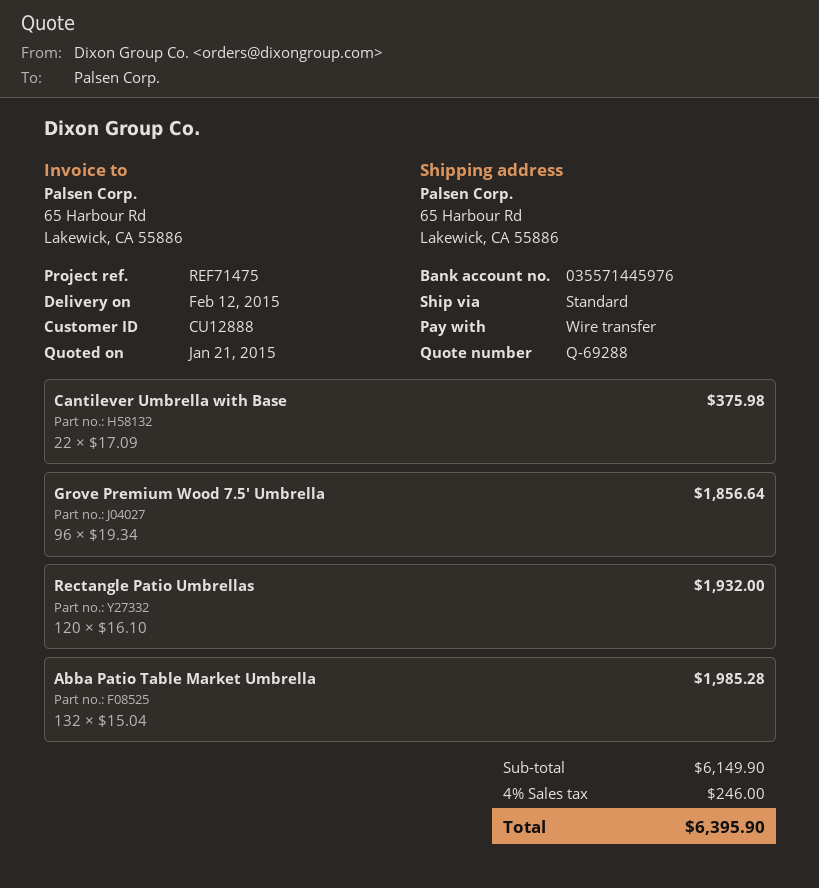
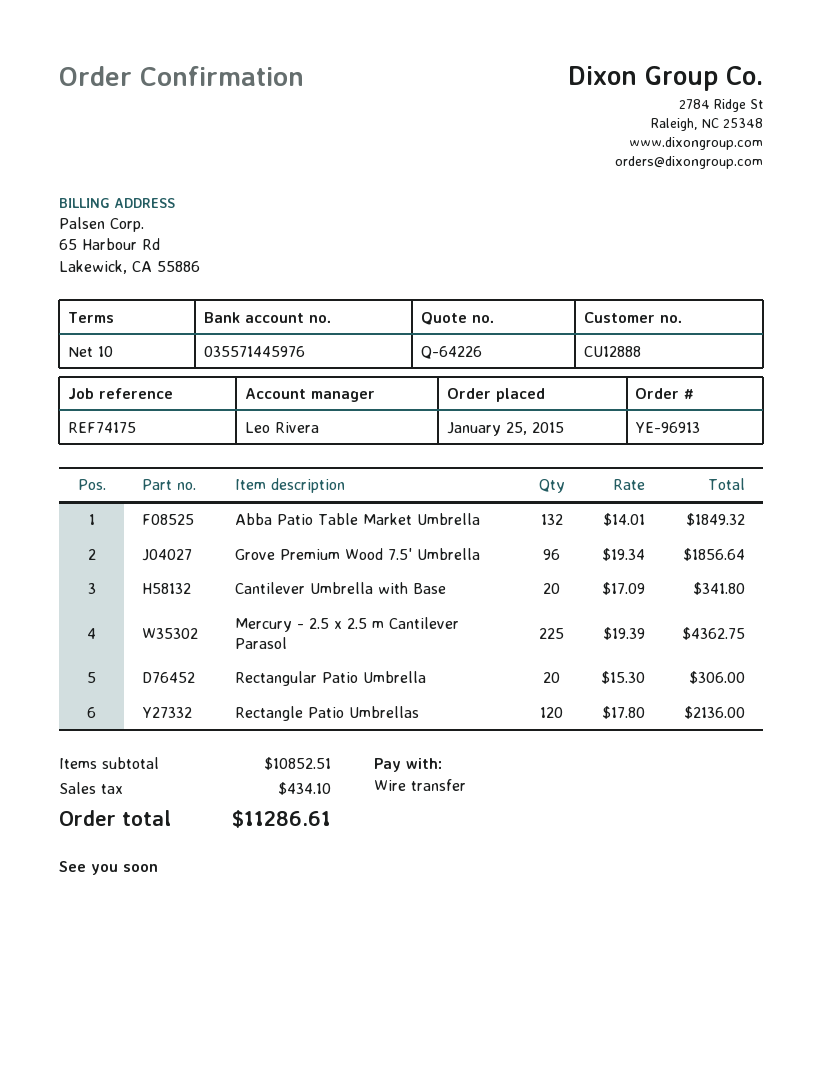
quote number: Q-69288 -> Q-64226
reference: REF71475 -> REF74175
Cantilever Umbrella with Base: 22 x 17.09 = 375.98 -> 20 x 17.09 = 341.80
Rectangle Patio Umbrellas: 120 x 16.10 = 1932.00 -> 120 x 17.80 = 2136.00
Abba Patio Table Market Umbrella: 132 x 15.04 = 1985.28 -> 132 x 14.01 = 1849.32
Mercury - 2.5 x 2.5 m Cantilever Parasol: none -> 225 x 19.39 = 4362.75
Rectangular Patio Umbrella: none -> 20 x 15.30 = 306.00
subtotal: 6149.90 -> 10852.51
tax: 246.00 -> 434.10
total: 6395.90 -> 11286.61

